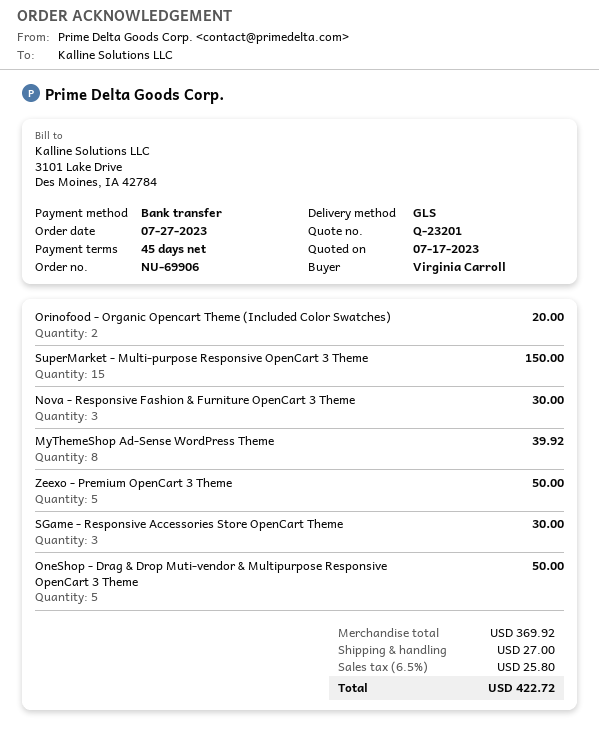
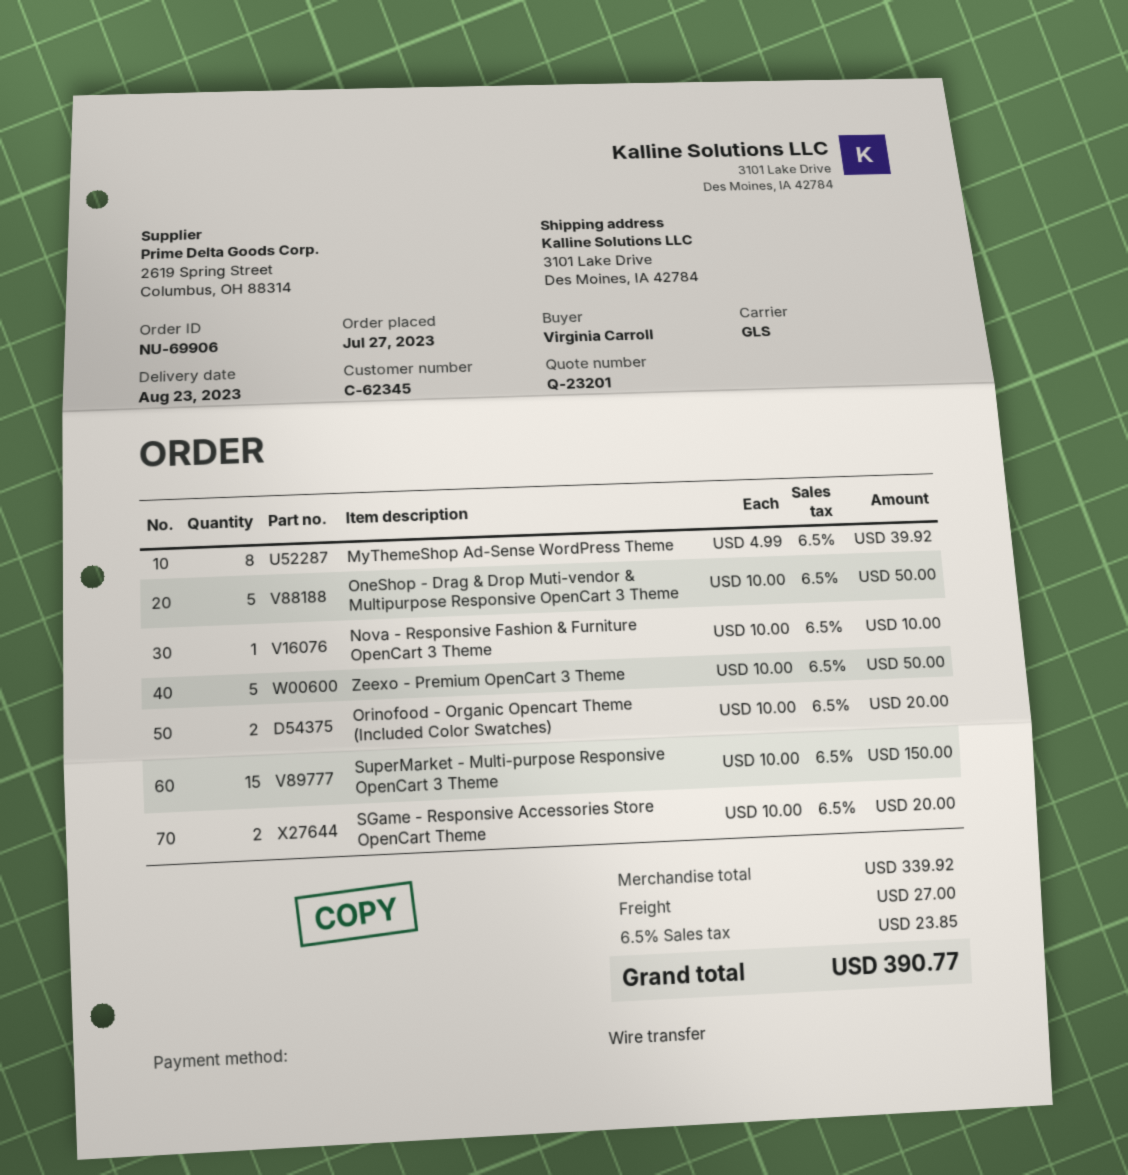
Nova - Responsive Fashion & Furniture OpenCart 3 Theme: 3 for 30.00 -> 1 for 10.00
SGame - Responsive Accessories Store OpenCart Theme: 3 for 30.00 -> 2 for 20.00
subtotal: 369.92 -> 339.92
tax: 6.5% = 25.80 -> 6.5% = 23.85
total: 422.72 -> 390.77

